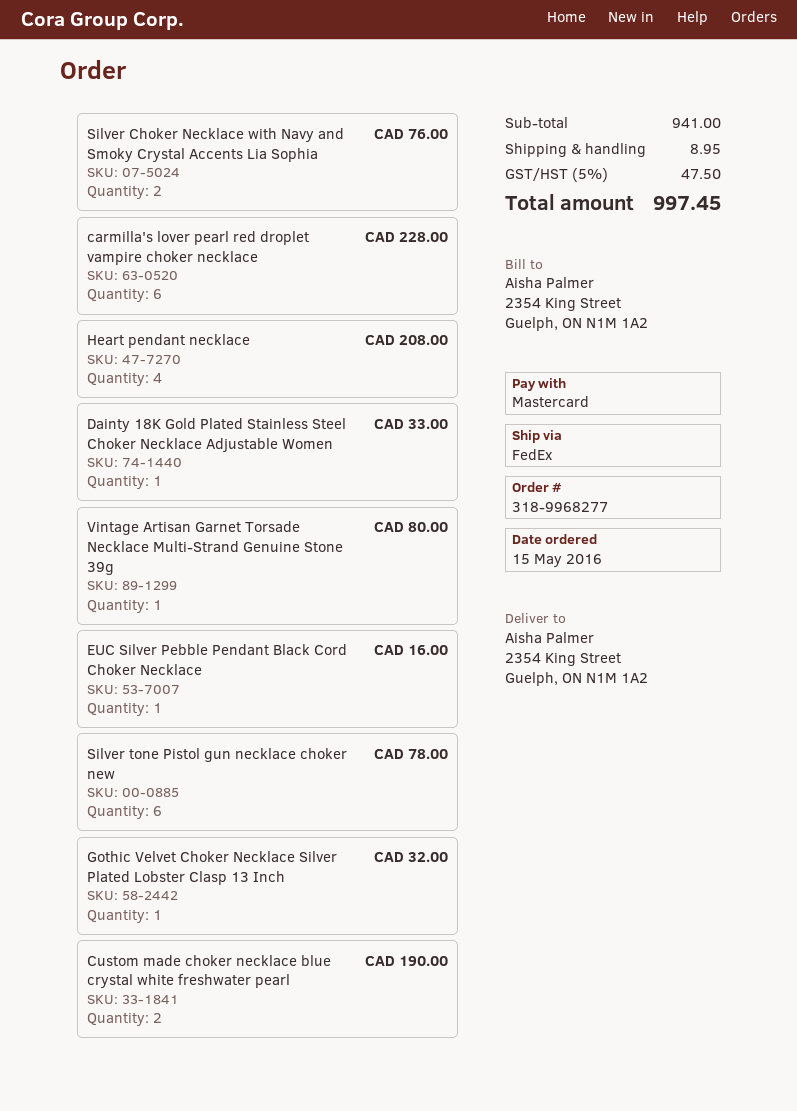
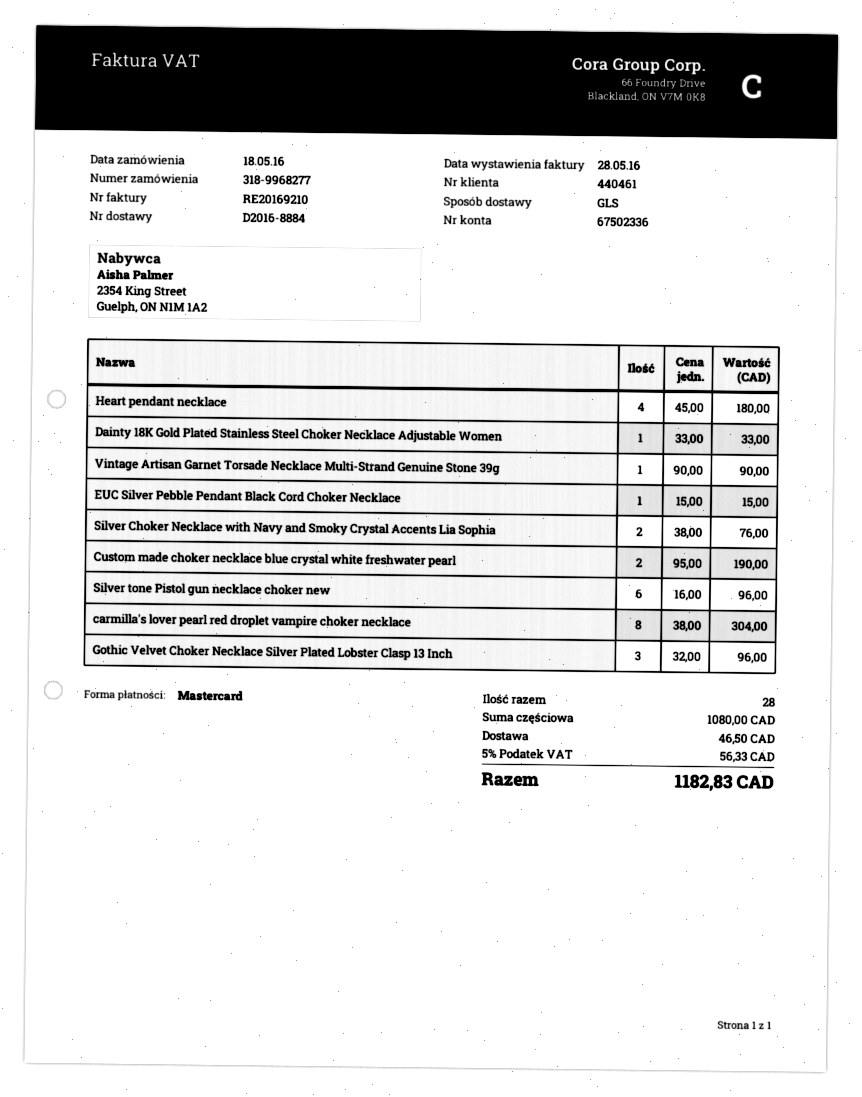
order date: 2016-05-15 -> 2016-05-18
shipping method: FedEx -> GLS
carmilla's lover pearl red droplet vampire choker necklace: 6 for 228.00 -> 8 for 304.00
Heart pendant necklace: 4 for 208.00 -> 4 for 180.00
Vintage Artisan Garnet Torsade Necklace Multi-Strand Genuine Stone 39g: 1 for 80.00 -> 1 for 90.00
EUC Silver Pebble Pendant Black Cord Choker Necklace: 1 for 16.00 -> 1 for 15.00
Silver tone Pistol gun necklace choker new: 6 for 78.00 -> 6 for 96.00
Gothic Velvet Choker Necklace Silver Plated Lobster Clasp 13 Inch: 1 for 32.00 -> 3 for 96.00
subtotal: 941.00 -> 1080.00
shipping: 8.95 -> 46.50
tax: 5% = 47.50 -> 5% = 56.33
total: 997.45 -> 1182.83

